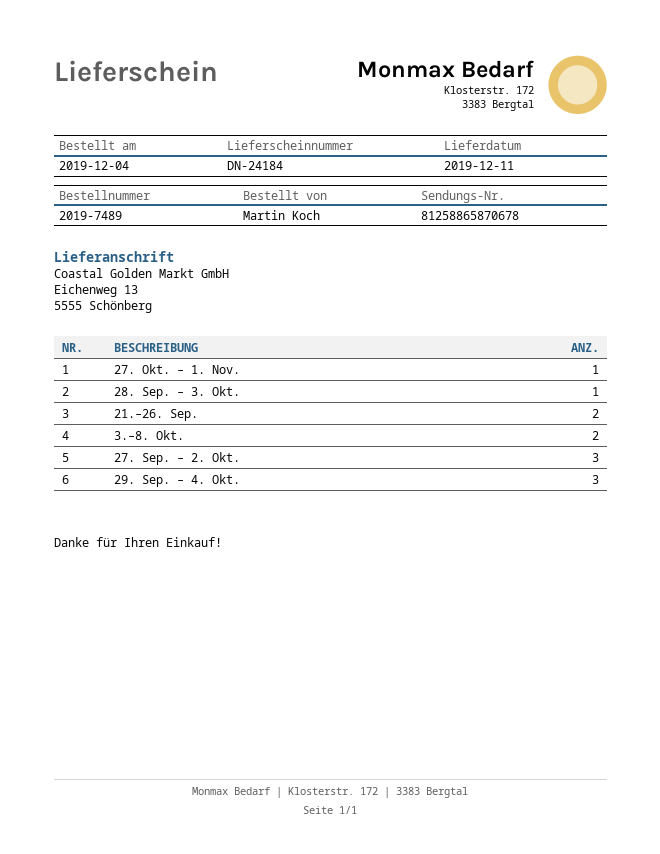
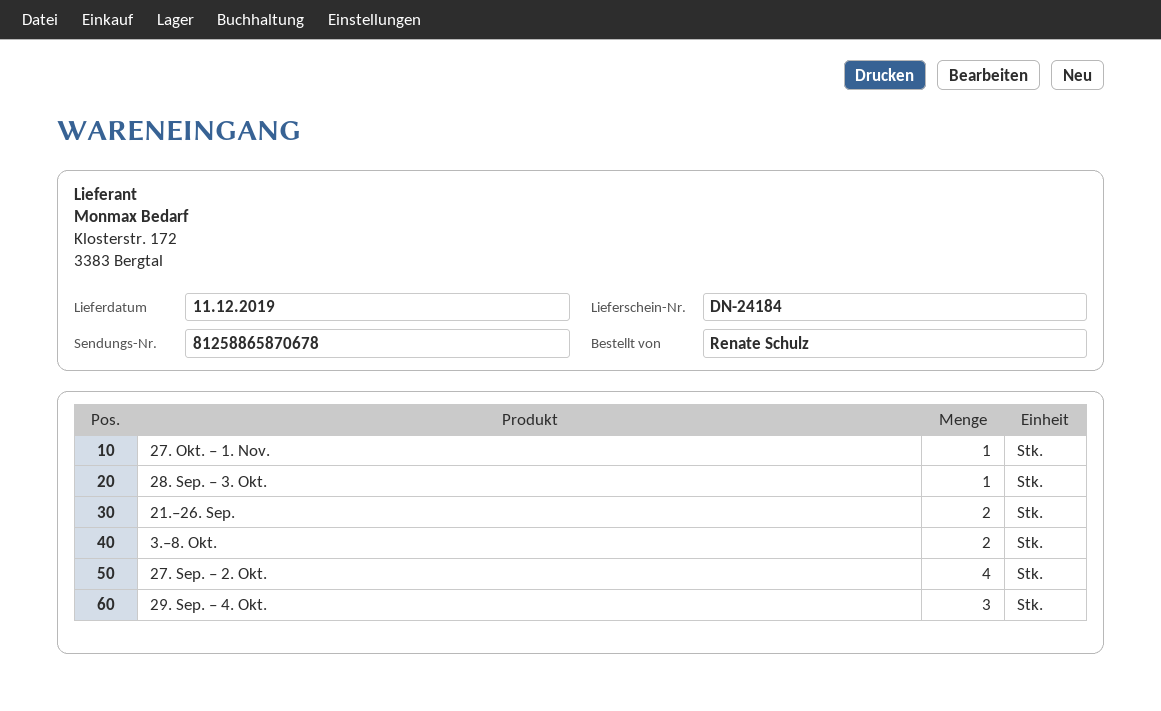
ordered by: Martin Koch -> Renate Schulz
27. Sep. – 2. Okt.: 3 -> 4

